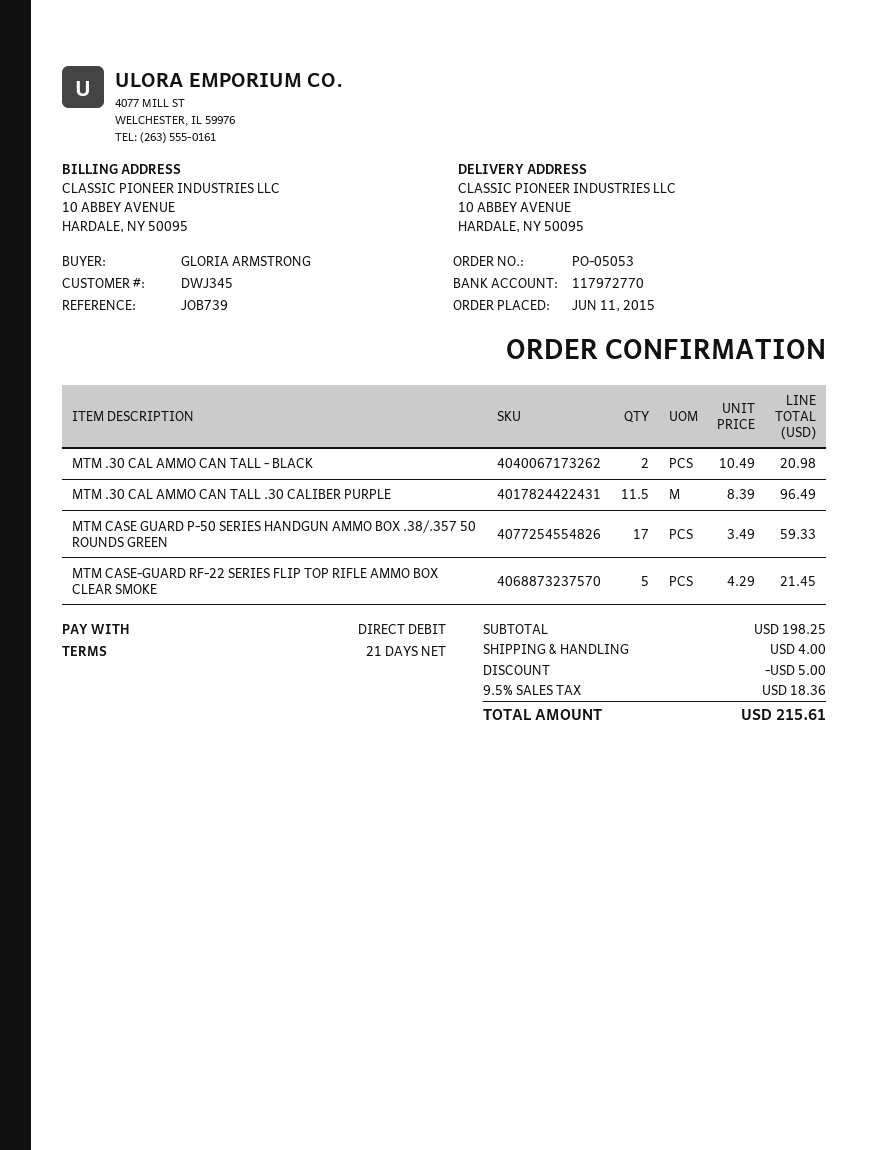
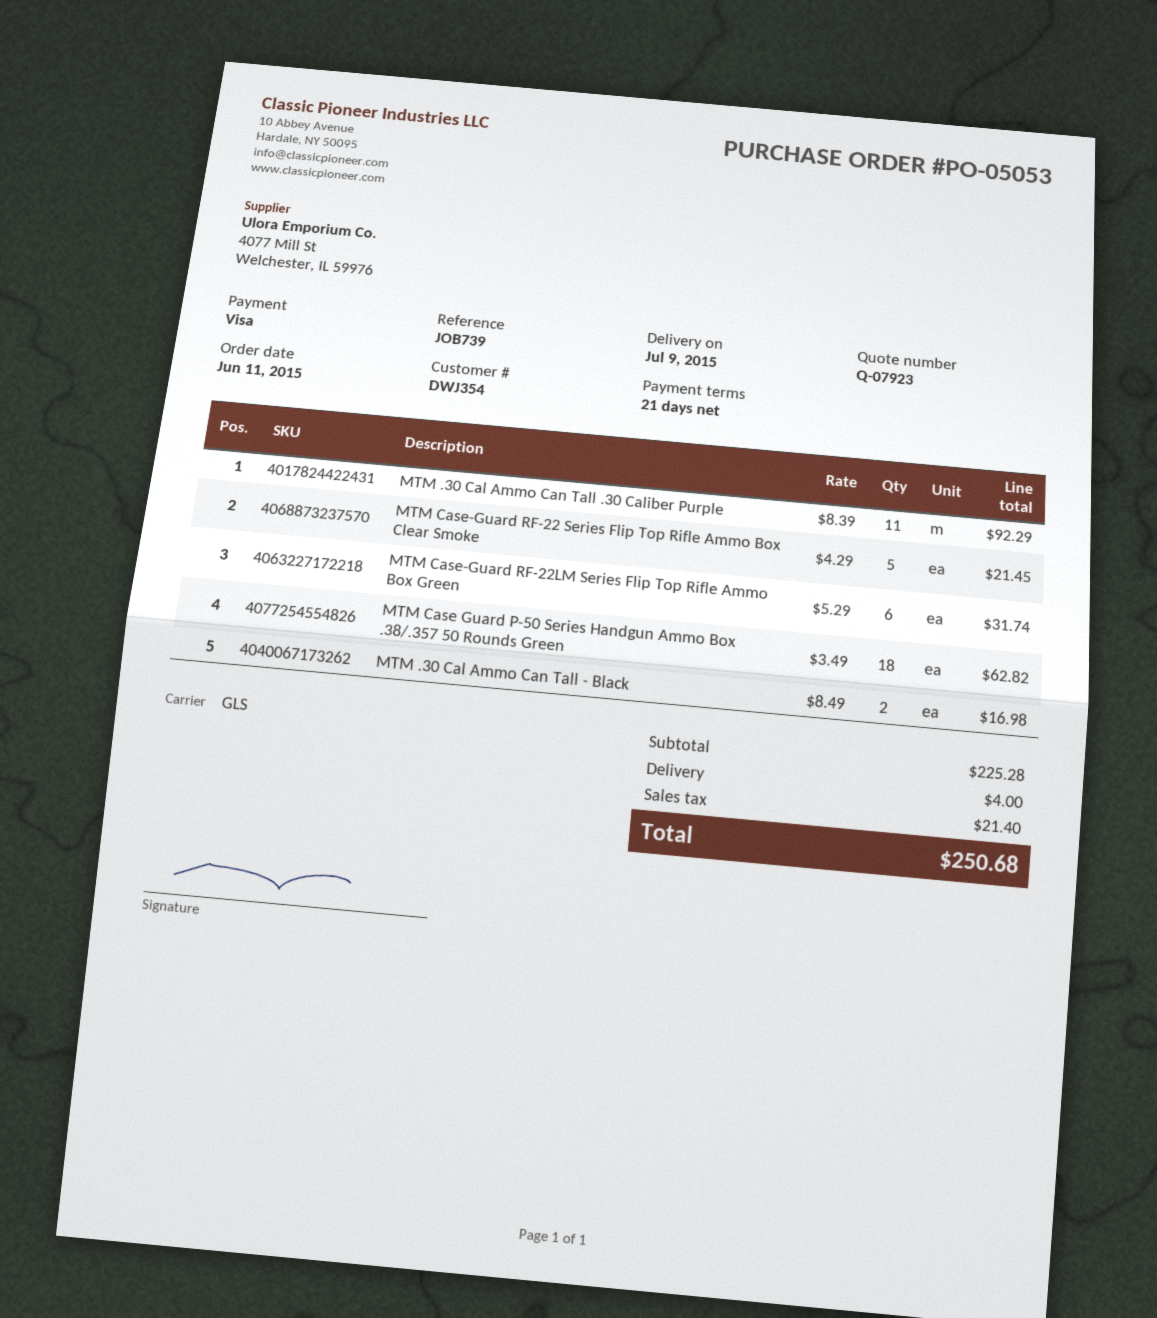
customer number: DWJ345 -> DWJ354
payment method: direct debit -> Visa
MTM .30 CAL AMMO CAN TALL - BLACK: 2 x 10.49 = 20.98 -> 2 x 8.49 = 16.98
MTM .30 CAL AMMO CAN TALL .30 CALIBER PURPLE: 11.5 x 8.39 = 96.49 -> 11 x 8.39 = 92.29
MTM CASE GUARD P-50 SERIES HANDGUN AMMO BOX .38/.357 50 ROUNDS GREEN: 17 x 3.49 = 59.33 -> 18 x 3.49 = 62.82
MTM Case-Guard RF-22LM Series Flip Top Rifle Ammo Box Green: none -> 6 x 5.29 = 31.74
subtotal: 198.25 -> 225.28
discount: 5.00 -> none
tax: 18.36 -> 21.40
total: 215.61 -> 250.68

